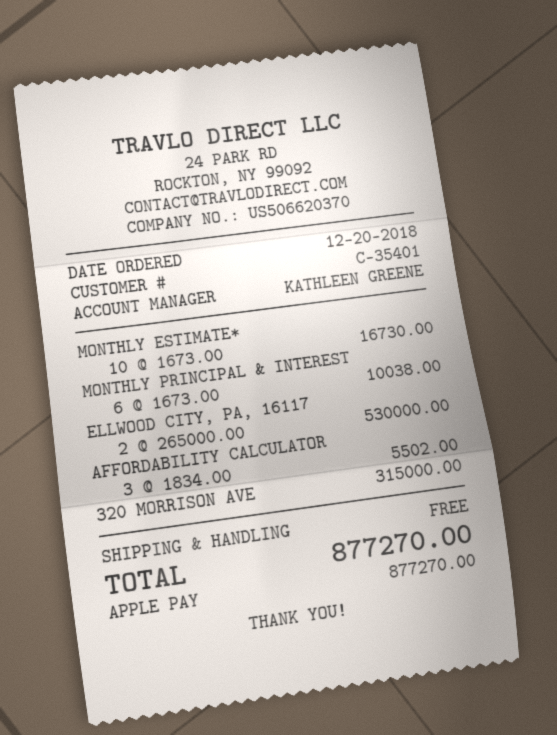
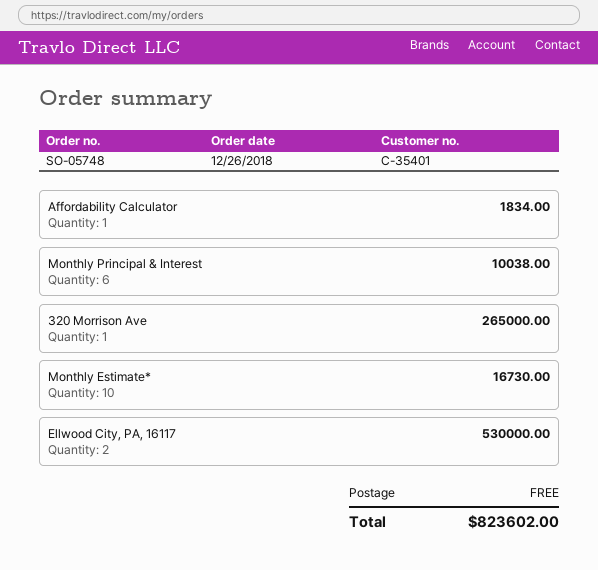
order date: 2018-12-20 -> 2018-12-26
AFFORDABILITY CALCULATOR: 3 for 5502.00 -> 1 for 1834.00
320 MORRISON AVE: 1 for 315000.00 -> 1 for 265000.00
total: 877270.00 -> 823602.00

